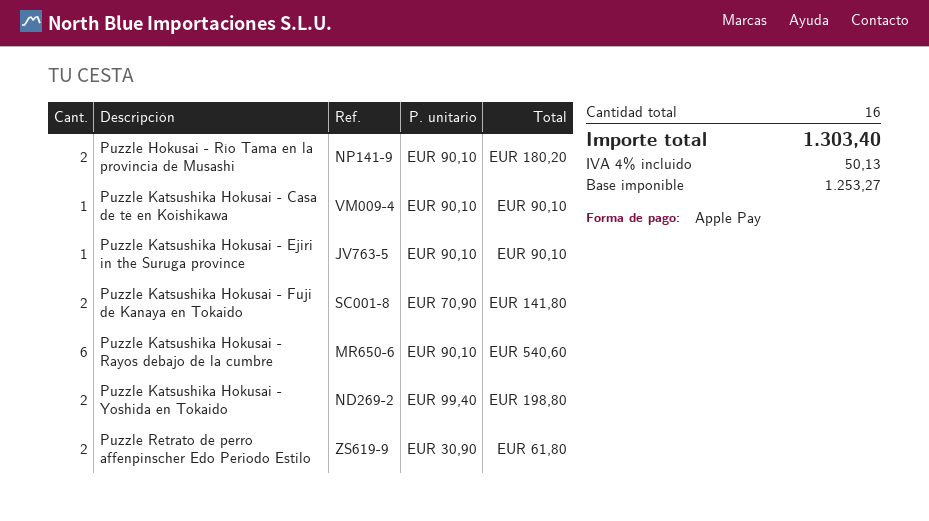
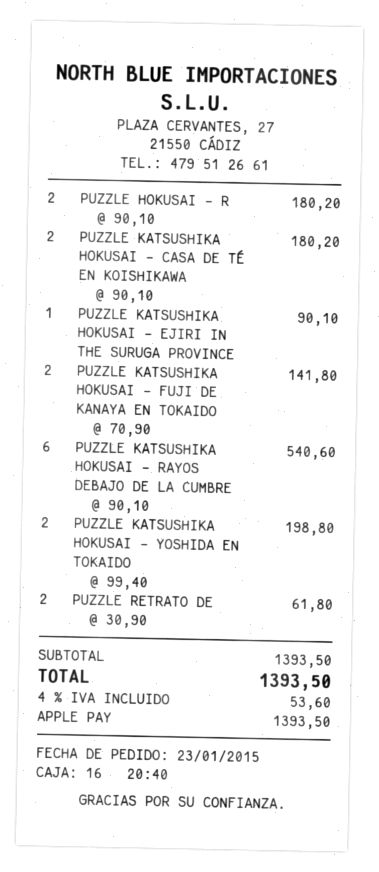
Puzzle Katsushika Hokusai - Casa de té en Koishikawa: 1 x 90.10 = 90.10 -> 2 x 90.10 = 180.20
tax: 4% = 50.13 -> 4% = 53.60
total: 1303.40 -> 1393.50

